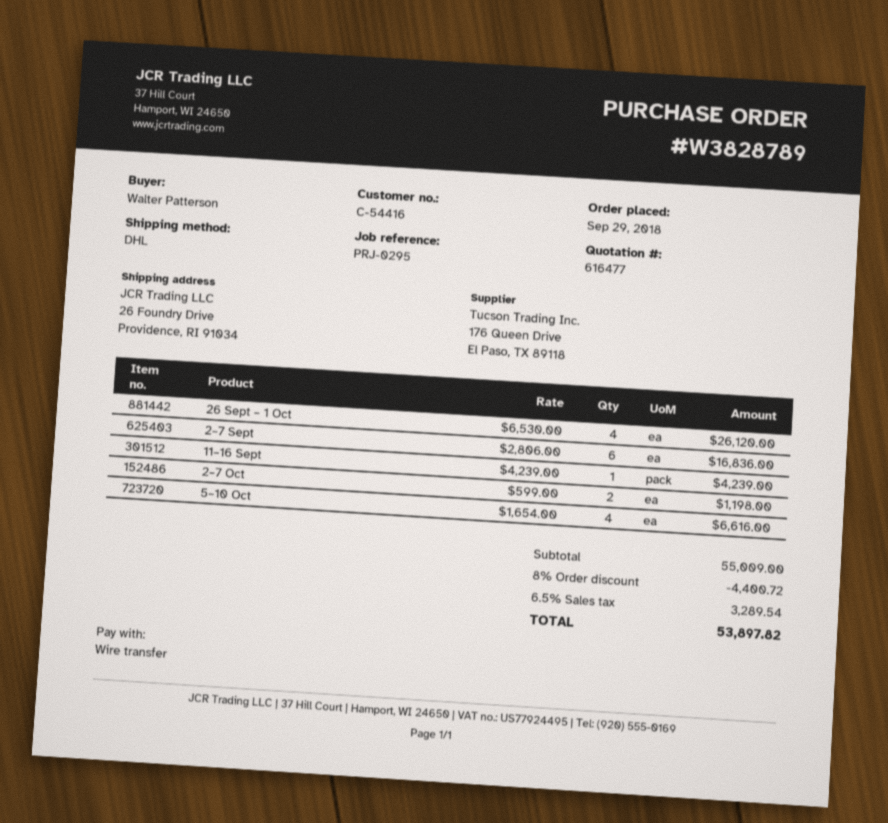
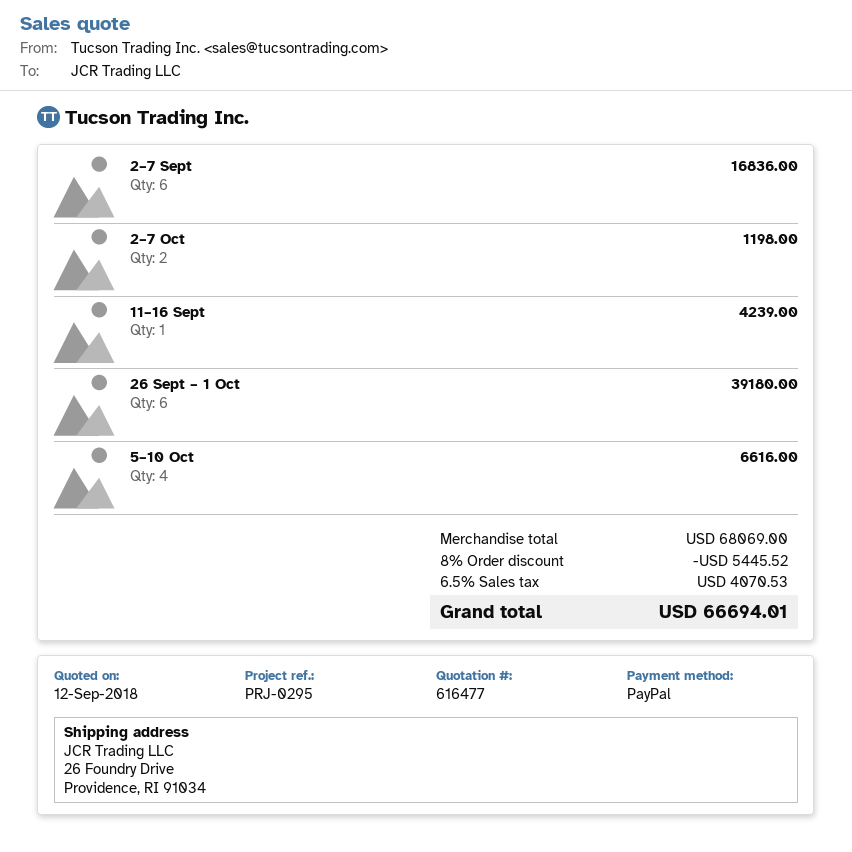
payment method: bank transfer -> PayPal
26 Sept – 1 Oct: 4 for 26120.00 -> 6 for 39180.00
subtotal: 55009.00 -> 68069.00
discount: 8% = 4400.72 -> 8% = 5445.52
tax: 6.5% = 3289.54 -> 6.5% = 4070.53
total: 53897.82 -> 66694.01

